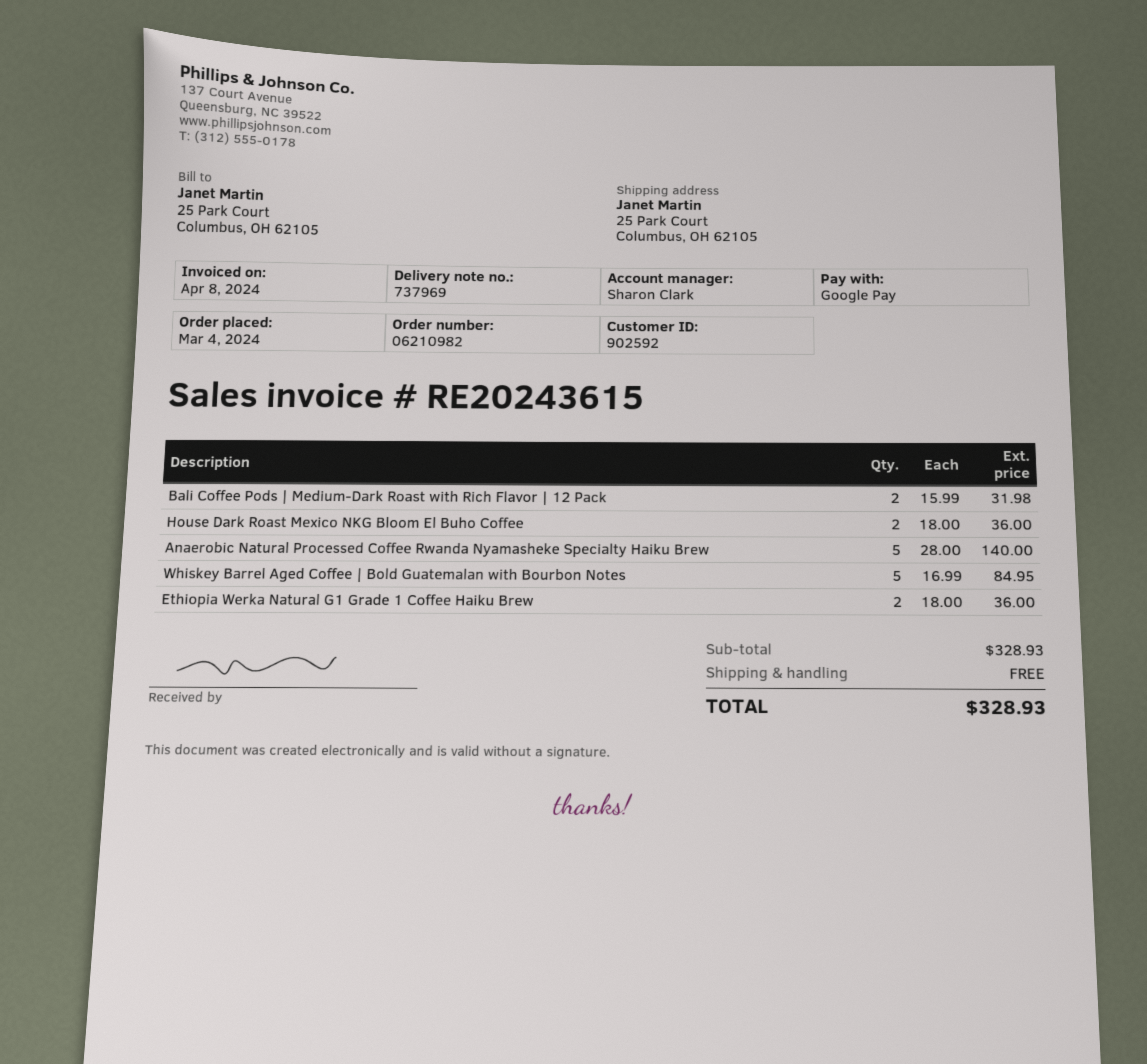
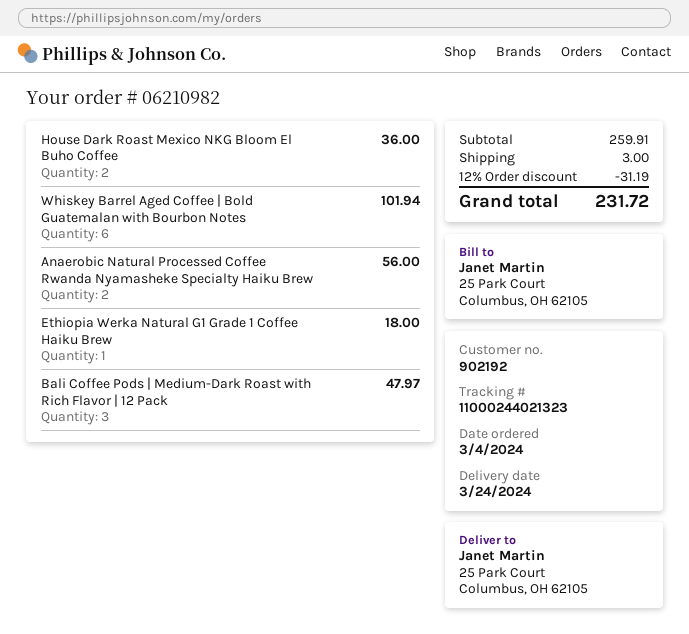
customer number: 902592 -> 902192
Bali Coffee Pods | Medium-Dark Roast with Rich Flavor | 12 Pack: 2 for 31.98 -> 3 for 47.97
Anaerobic Natural Processed Coffee Rwanda Nyamasheke Specialty Haiku Brew: 5 for 140.00 -> 2 for 56.00
Whiskey Barrel Aged Coffee | Bold Guatemalan with Bourbon Notes: 5 for 84.95 -> 6 for 101.94
Ethiopia Werka Natural G1 Grade 1 Coffee Haiku Brew: 2 for 36.00 -> 1 for 18.00
subtotal: 328.93 -> 259.91
discount: none -> 12% = 31.19
shipping: 0.00 -> 3.00
total: 328.93 -> 231.72

